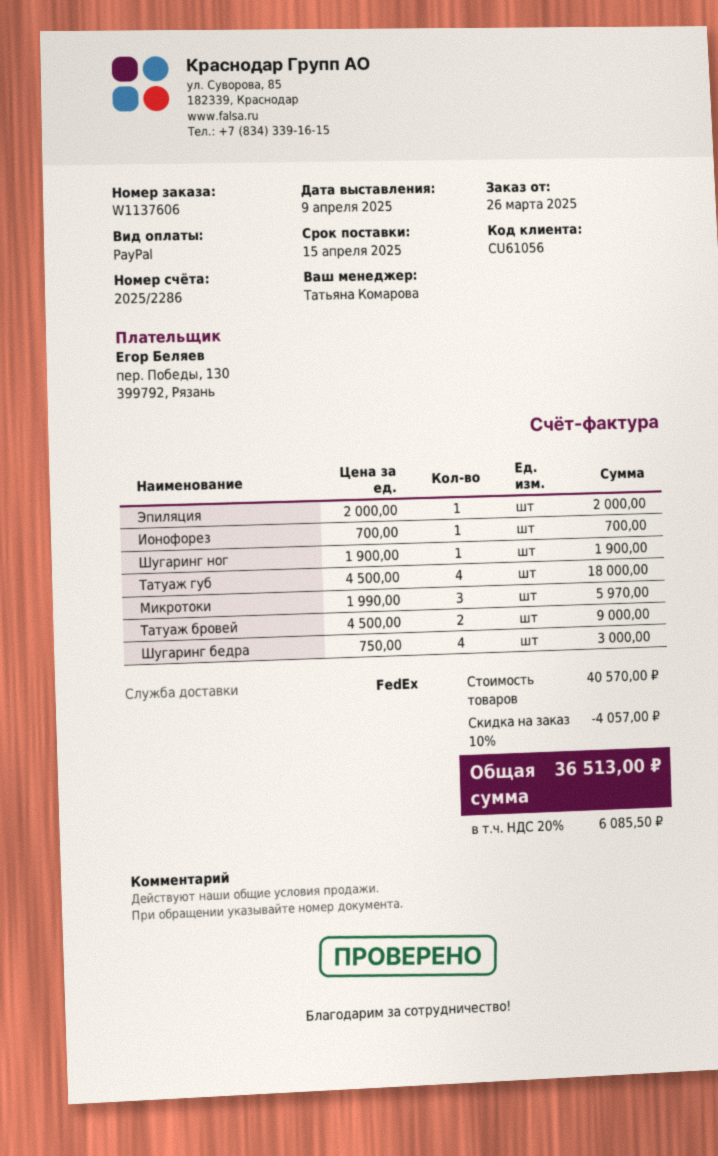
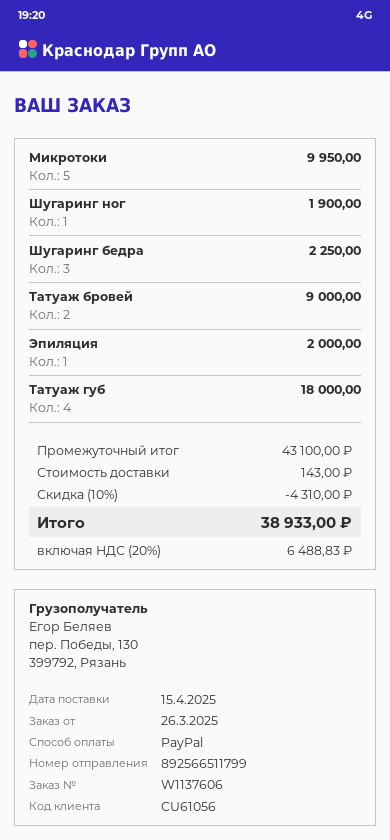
Ионофорез: 1 for 700.00 -> none
Микротоки: 3 for 5970.00 -> 5 for 9950.00
Шугаринг бедра: 4 for 3000.00 -> 3 for 2250.00
subtotal: 40570.00 -> 43100.00
discount: 10% = 4057.00 -> 10% = 4310.00
shipping: none -> 143.00
tax: 20% = 6085.50 -> 20% = 6488.83
total: 36513.00 -> 38933.00

